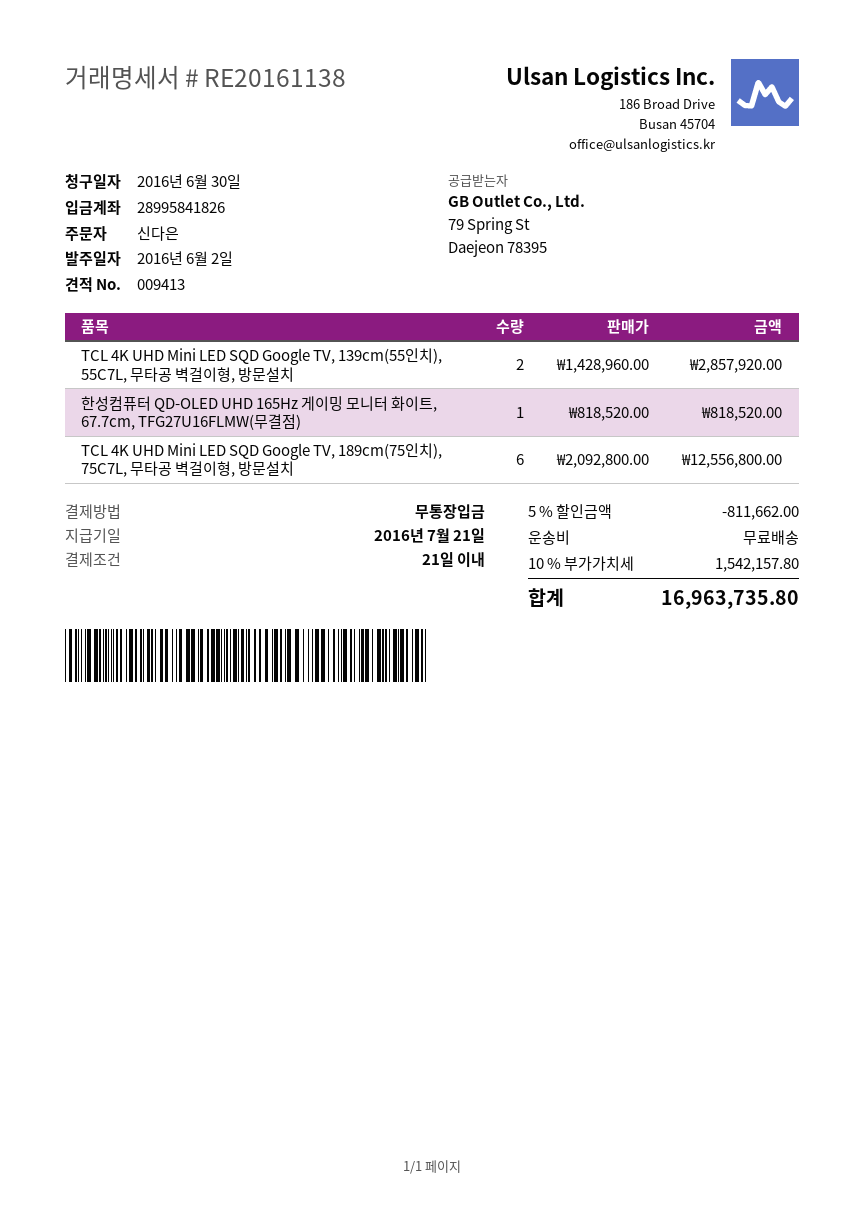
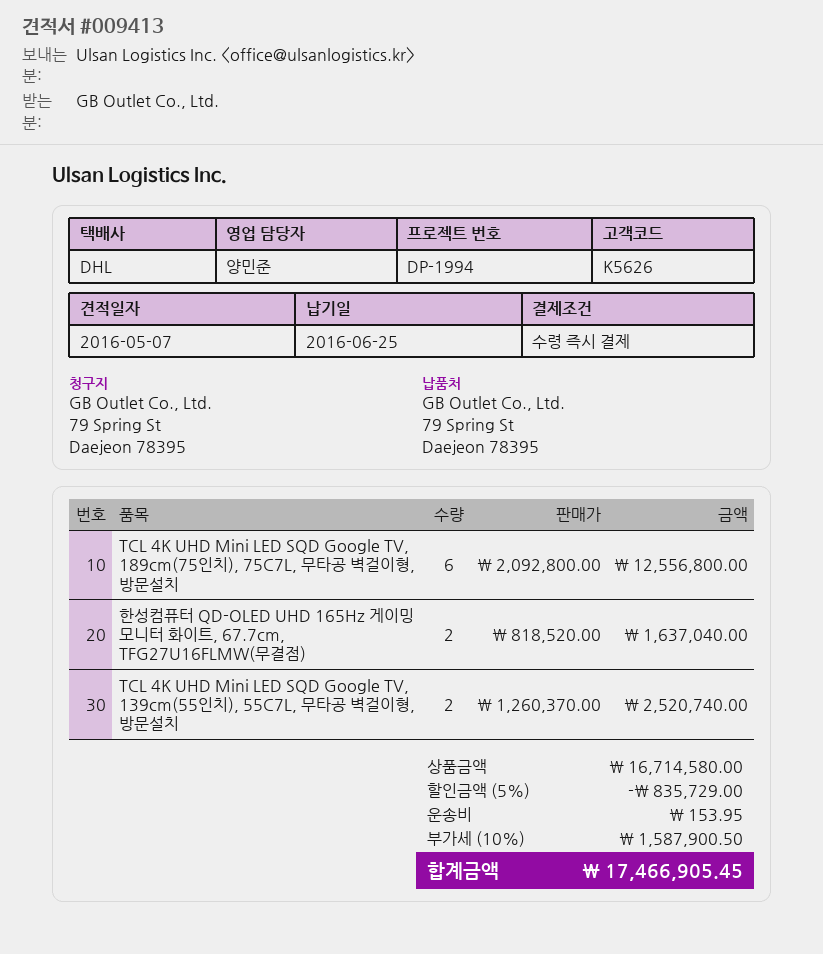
payment terms: 21 days -> on receipt
TCL 4K UHD Mini LED SQD Google TV, 139cm(55인치), 55C7L, 무타공 벽걸이형, 방문설치: 2 x 1428960.00 = 2857920.00 -> 2 x 1260370.00 = 2520740.00
한성컴퓨터 QD-OLED UHD 165Hz 게이밍 모니터 화이트, 67.7cm, TFG27U16FLMW(무결점): 1 x 818520.00 = 818520.00 -> 2 x 818520.00 = 1637040.00
discount: 5% = 811662.00 -> 5% = 835729.00
shipping: 0.00 -> 153.95
tax: 10% = 1542157.80 -> 10% = 1587900.50
total: 16963735.80 -> 17466905.45

